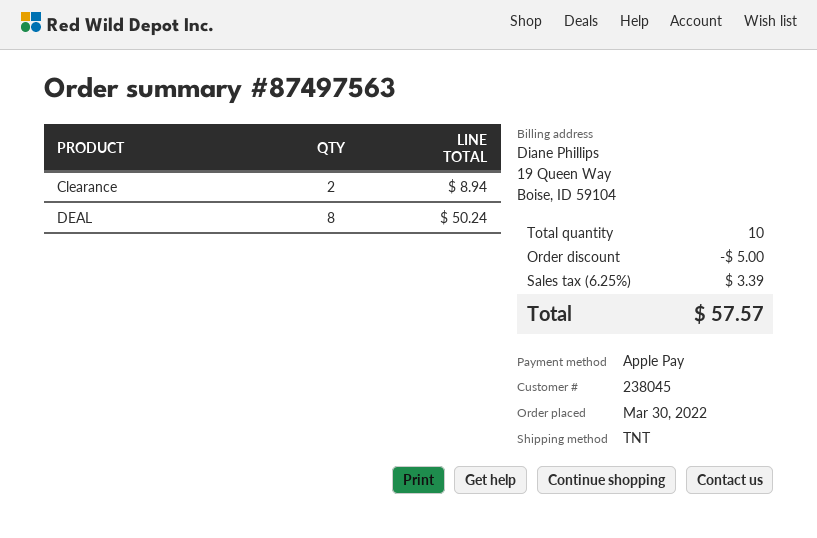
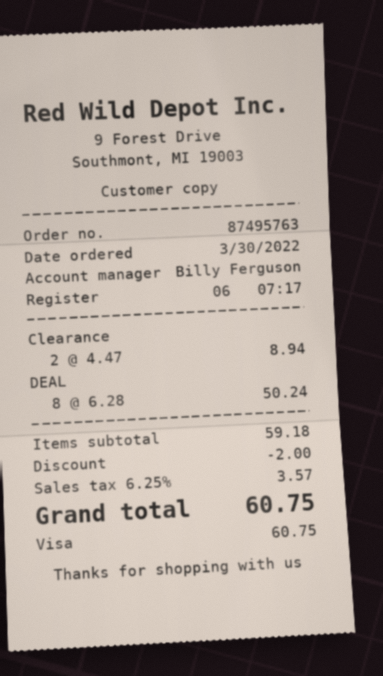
order number: 87497563 -> 87495763
payment method: Apple Pay -> Visa
discount: 5.00 -> 2.00
tax: 6.25% = 3.39 -> 6.25% = 3.57
total: 57.57 -> 60.75

